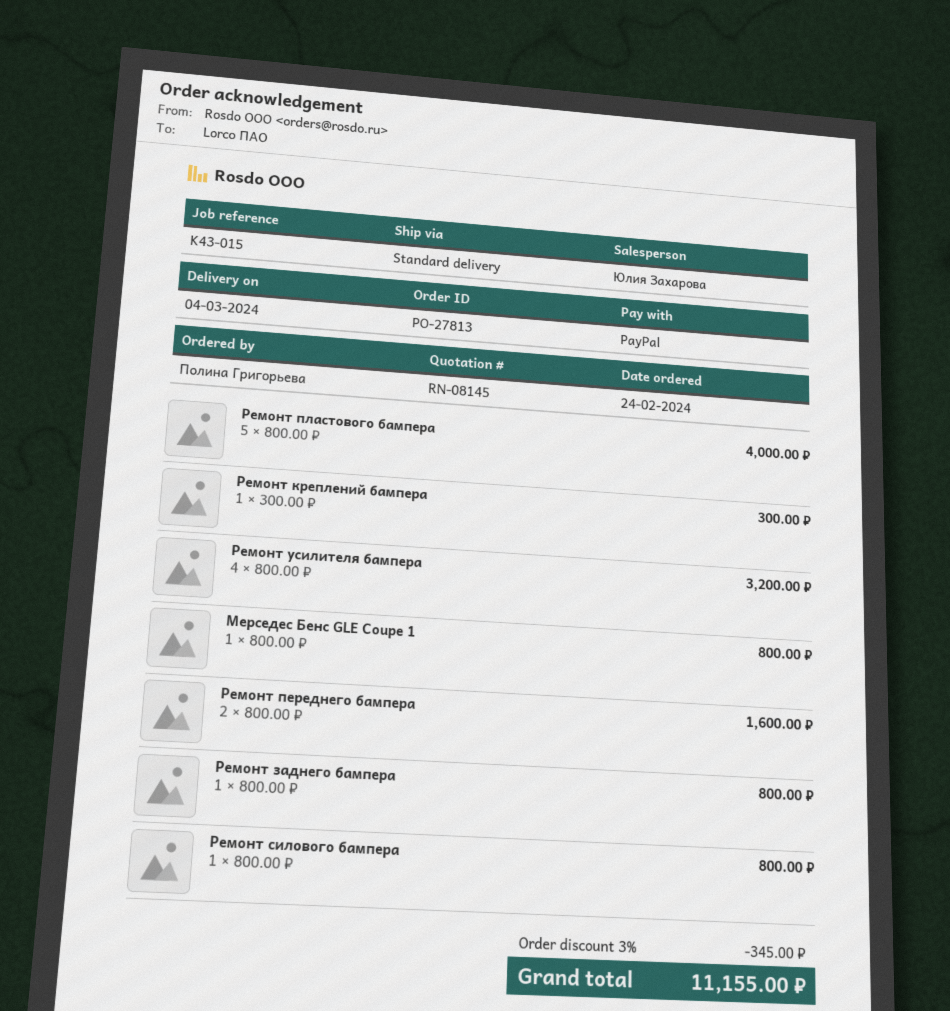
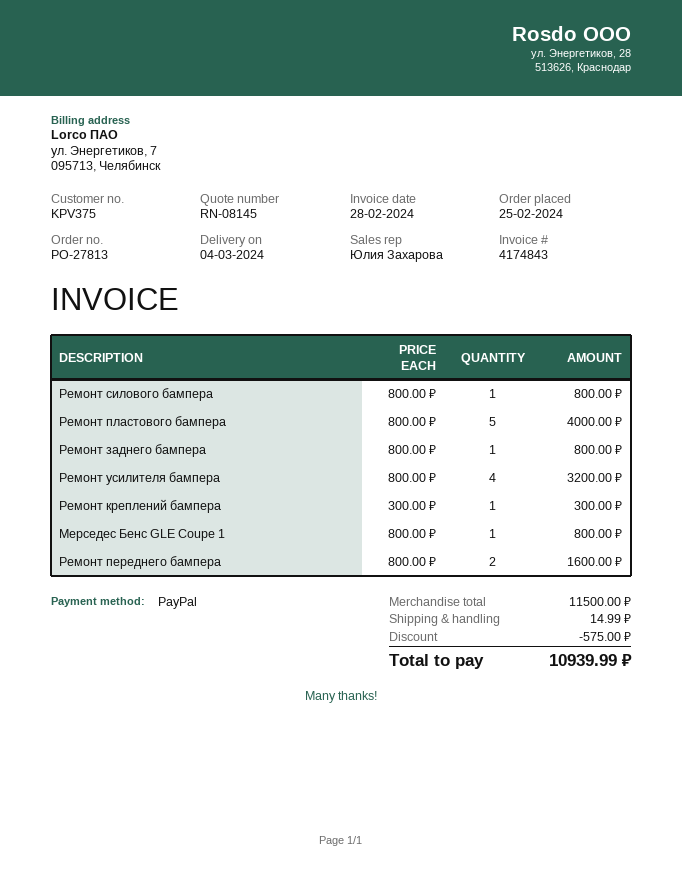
order date: 2024-02-24 -> 2024-02-25
discount: 345.00 -> 575.00
shipping: none -> 14.99
total: 11155.00 -> 10939.99

